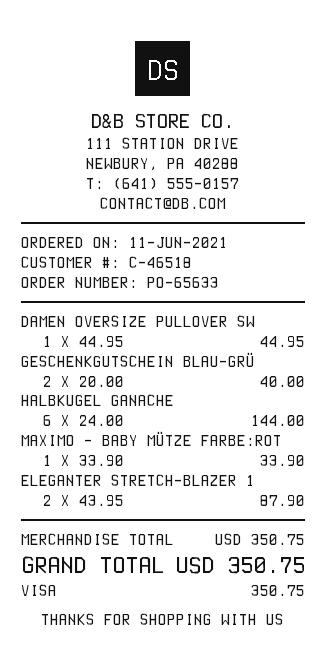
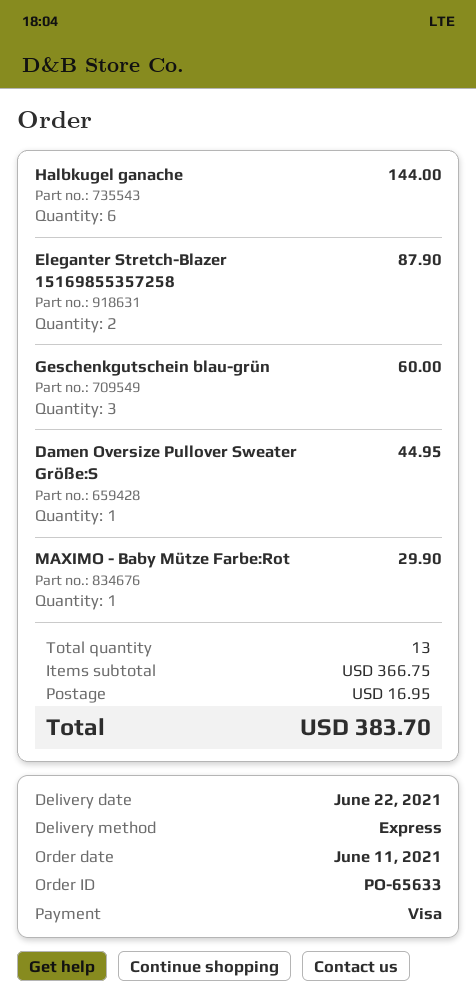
GESCHENKGUTSCHEIN BLAU-GRÜ: 2 for 40.00 -> 3 for 60.00
MAXIMO - BABY MÜTZE FARBE:ROT: 1 for 33.90 -> 1 for 29.90
subtotal: 350.75 -> 366.75
shipping: none -> 16.95
total: 350.75 -> 383.70

